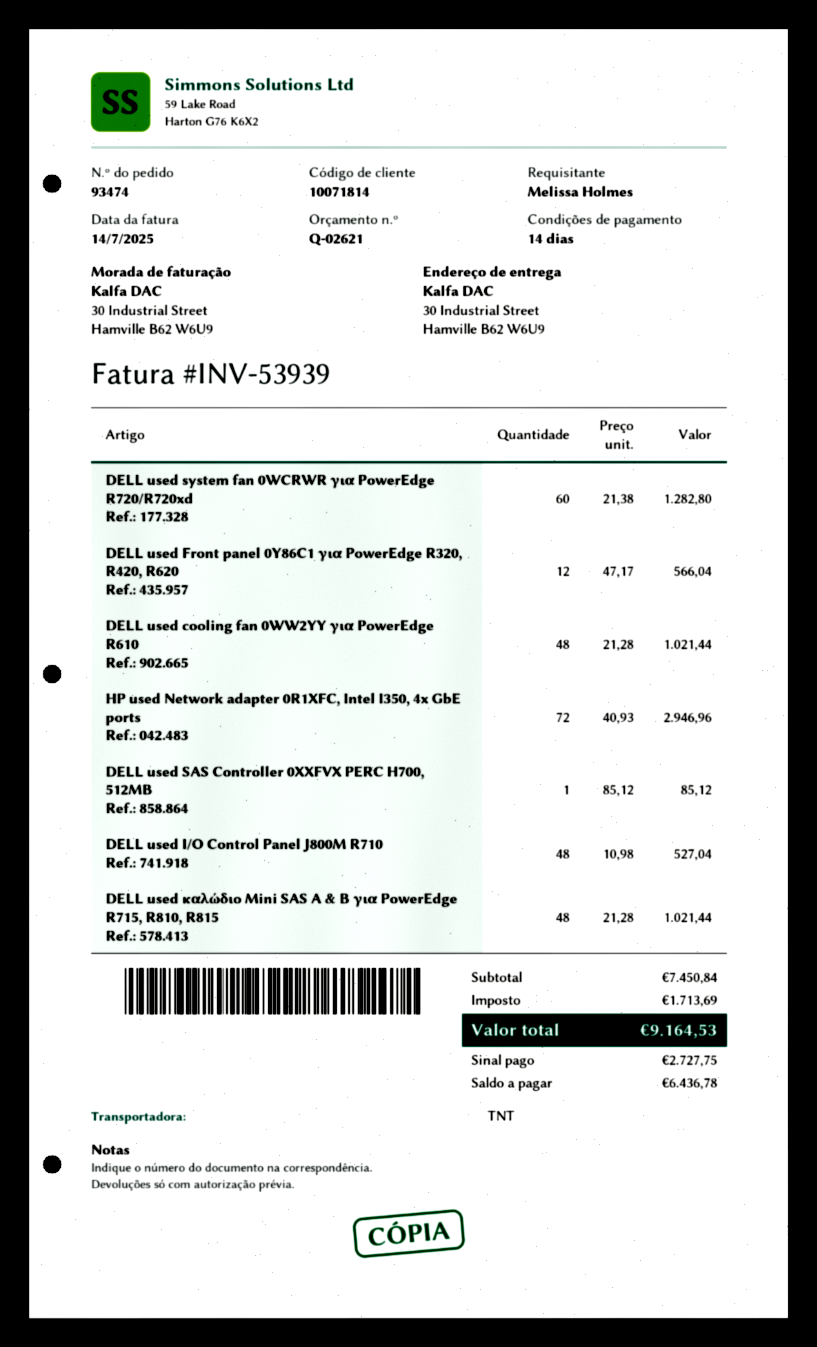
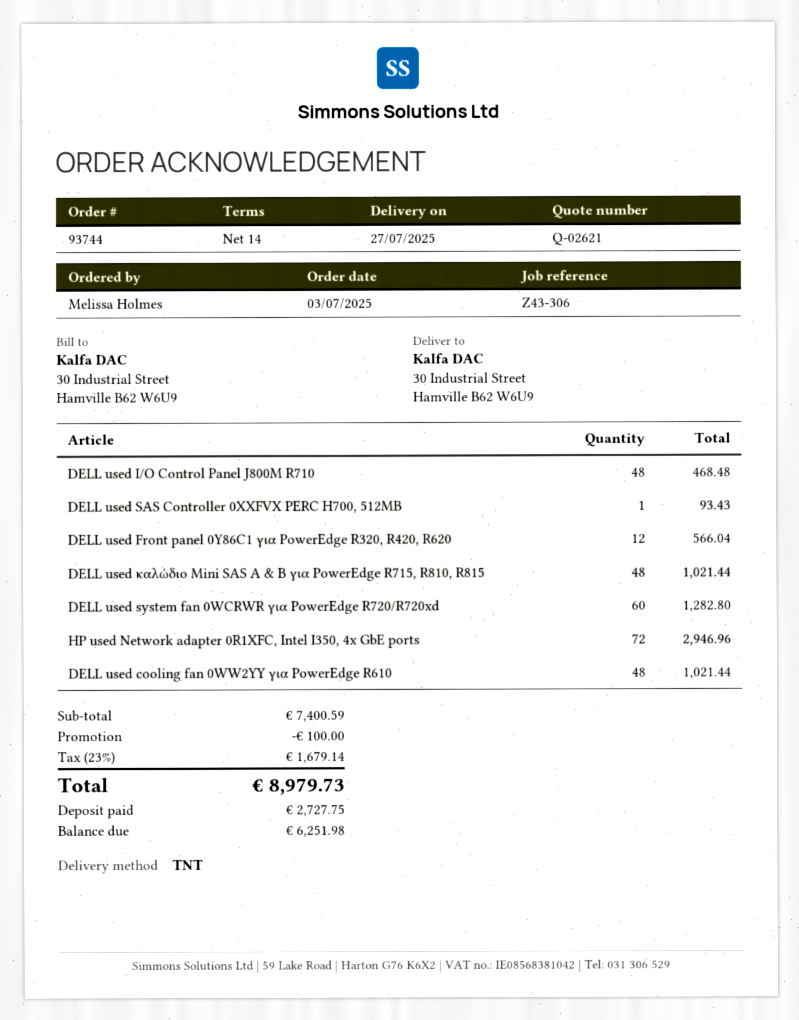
order number: 93474 -> 93744
DELL used SAS Controller 0XXFVX PERC H700, 512MB: 1 for 85.12 -> 1 for 93.43
DELL used I/O Control Panel J800M R710: 48 for 527.04 -> 48 for 468.48
subtotal: 7450.84 -> 7400.59
discount: none -> 100.00
tax: 1713.69 -> 1679.14
total: 9164.53 -> 8979.73
balance: 6436.78 -> 6251.98

